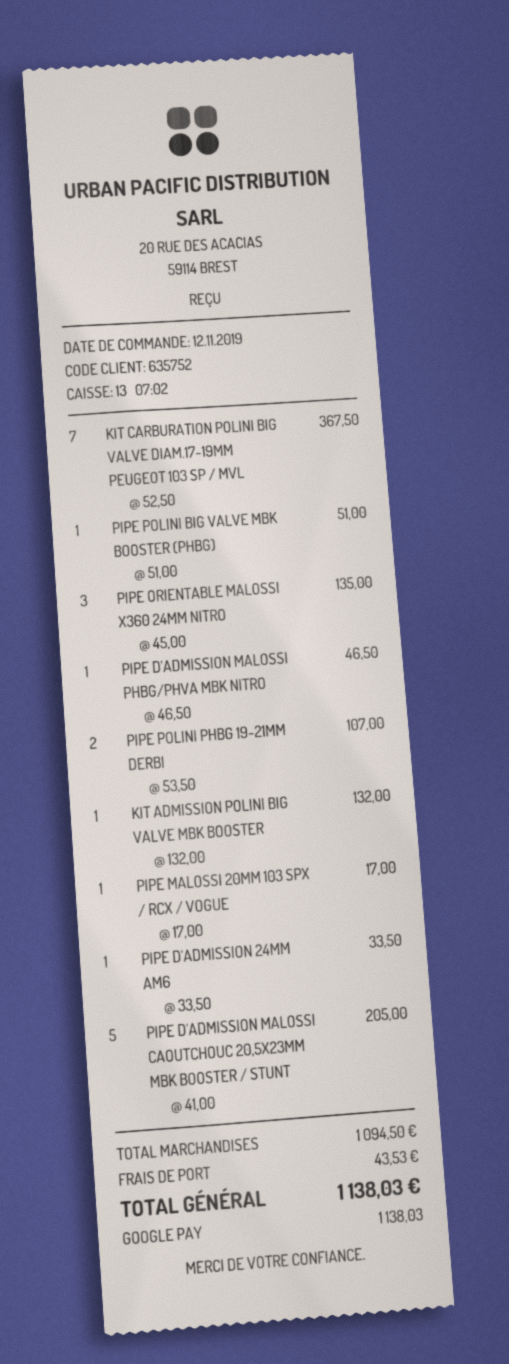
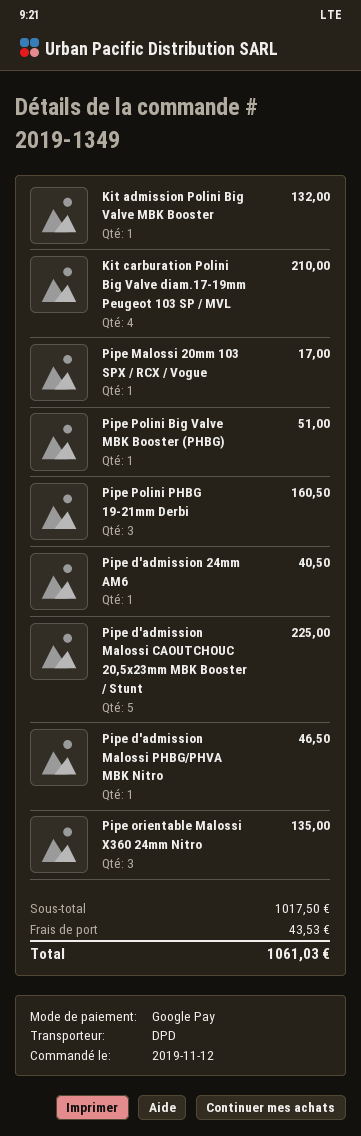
KIT CARBURATION POLINI BIG VALVE DIAM.17-19MM PEUGEOT 103 SP / MVL: 7 for 367.50 -> 4 for 210.00
PIPE POLINI PHBG 19-21MM DERBI: 2 for 107.00 -> 3 for 160.50
PIPE D'ADMISSION 24MM AM6: 1 for 33.50 -> 1 for 40.50
PIPE D'ADMISSION MALOSSI CAOUTCHOUC 20,5X23MM MBK BOOSTER / STUNT: 5 for 205.00 -> 5 for 225.00
subtotal: 1094.50 -> 1017.50
total: 1138.03 -> 1061.03

